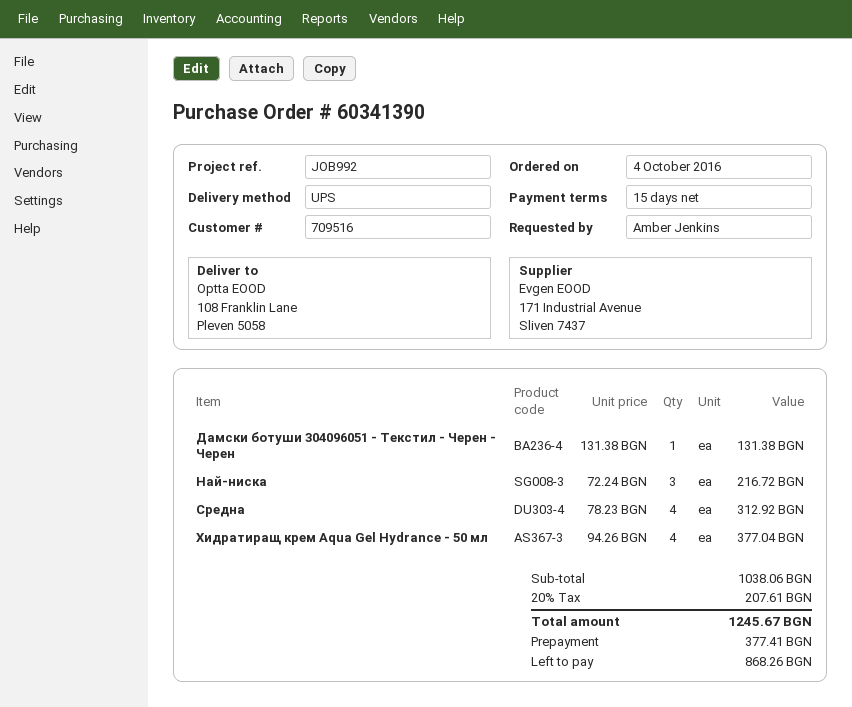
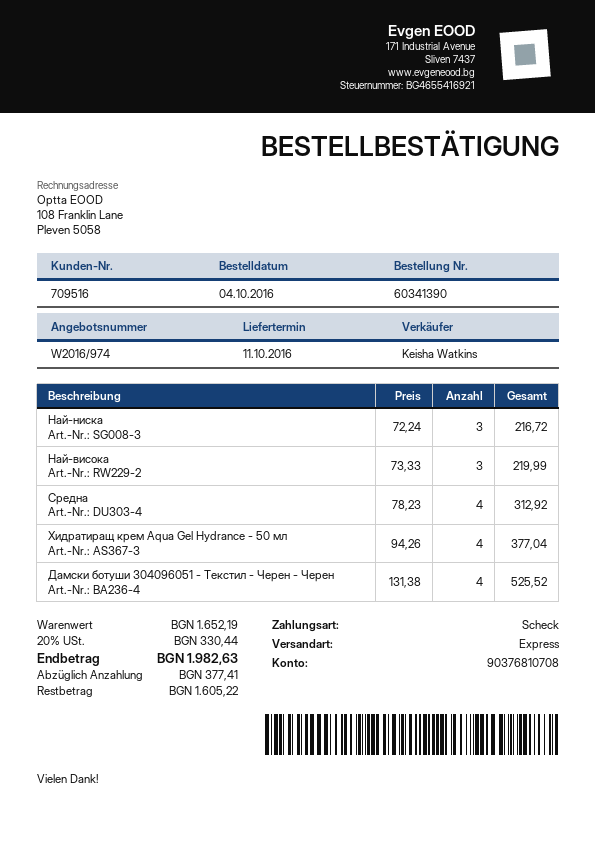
shipping method: UPS -> express
Дамски ботуши 304096051 - Текстил - Черен - Черен: 1 x 131.38 = 131.38 -> 4 x 131.38 = 525.52
Най-висока: none -> 3 x 73.33 = 219.99
subtotal: 1038.06 -> 1652.19
tax: 20% = 207.61 -> 20% = 330.44
total: 1245.67 -> 1982.63
balance: 868.26 -> 1605.22

